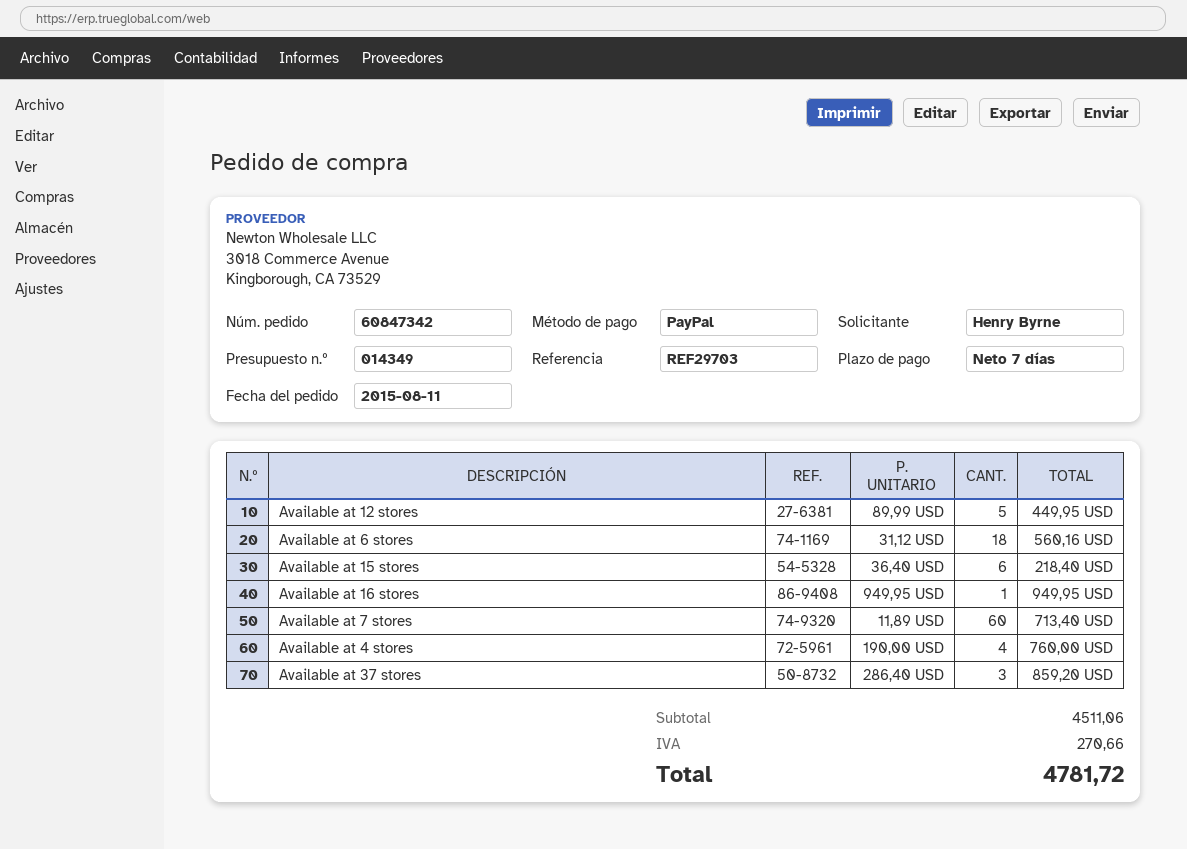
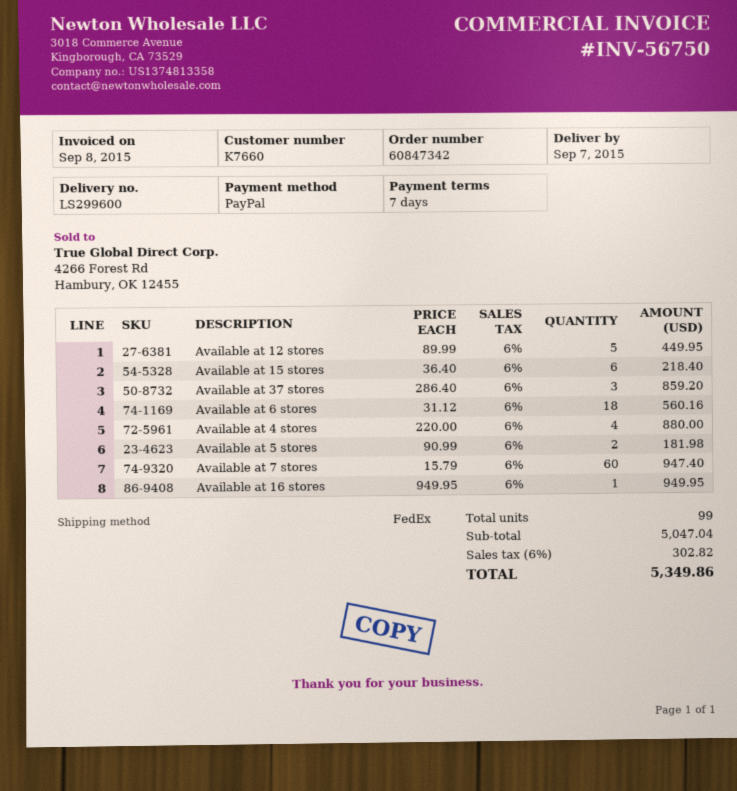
Available at 7 stores: 60 x 11.89 = 713.40 -> 60 x 15.79 = 947.40
Available at 4 stores: 4 x 190.00 = 760.00 -> 4 x 220.00 = 880.00
Available at 5 stores: none -> 2 x 90.99 = 181.98
subtotal: 4511.06 -> 5047.04
tax: 270.66 -> 302.82
total: 4781.72 -> 5349.86

